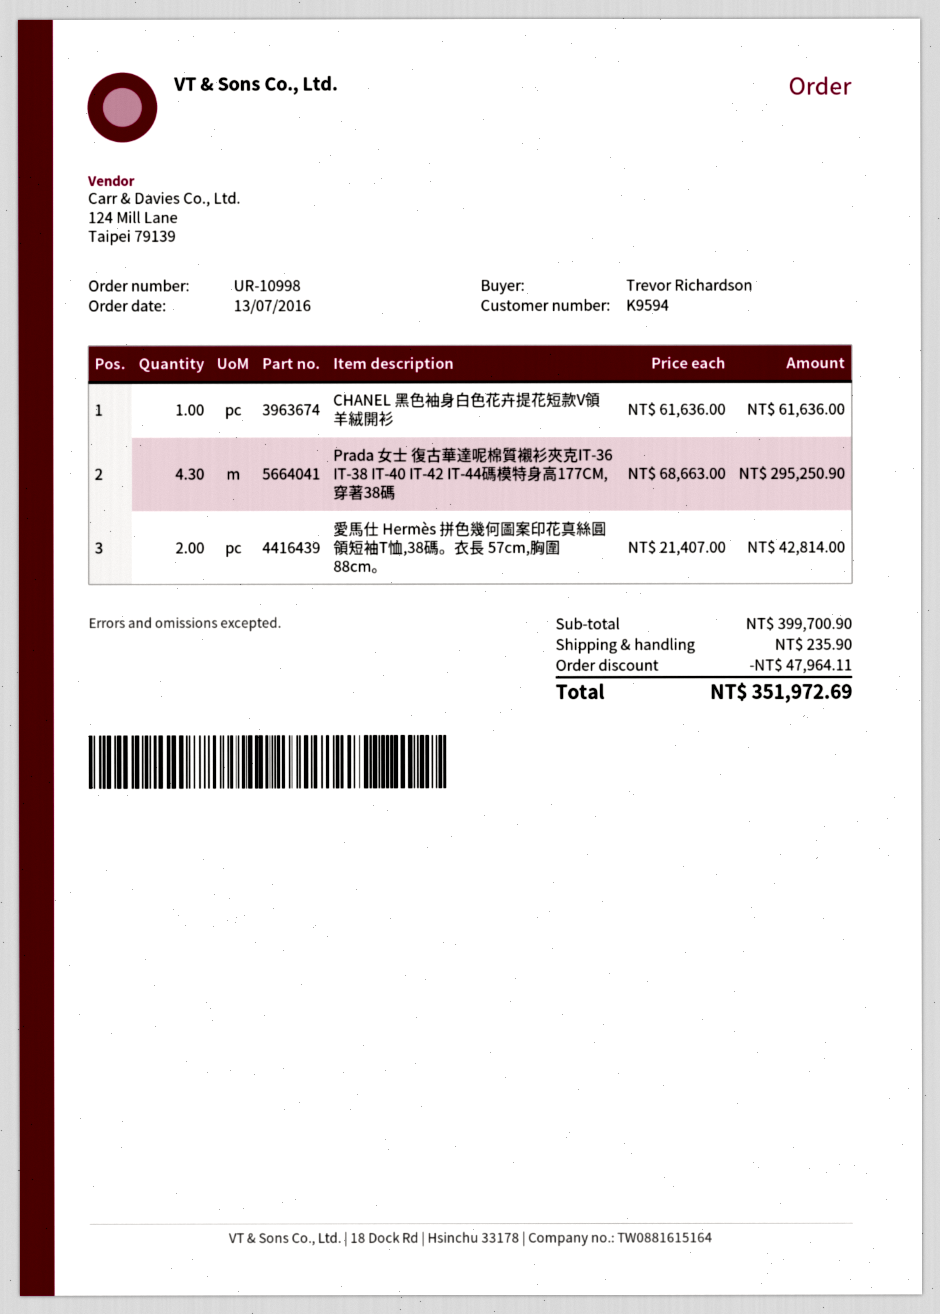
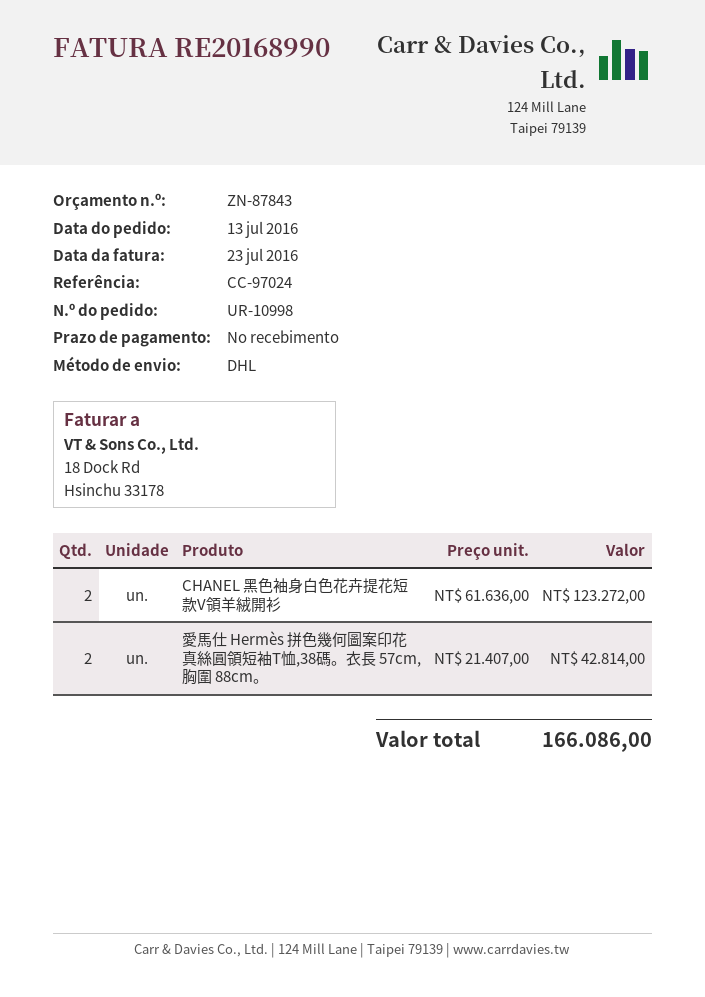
CHANEL 黑色袖身白色花卉提花短款V領羊絨開衫: 1 x 61636.00 = 61636.00 -> 2 x 61636.00 = 123272.00
Prada 女士 復古華達呢棉質襯衫夾克IT-36 IT-38 IT-40 IT-42 IT-44碼模特身高177CM,穿著38碼: 4.3 x 68663.00 = 295250.90 -> none
discount: 47964.11 -> none
shipping: 235.90 -> none
total: 351972.69 -> 166086.00

